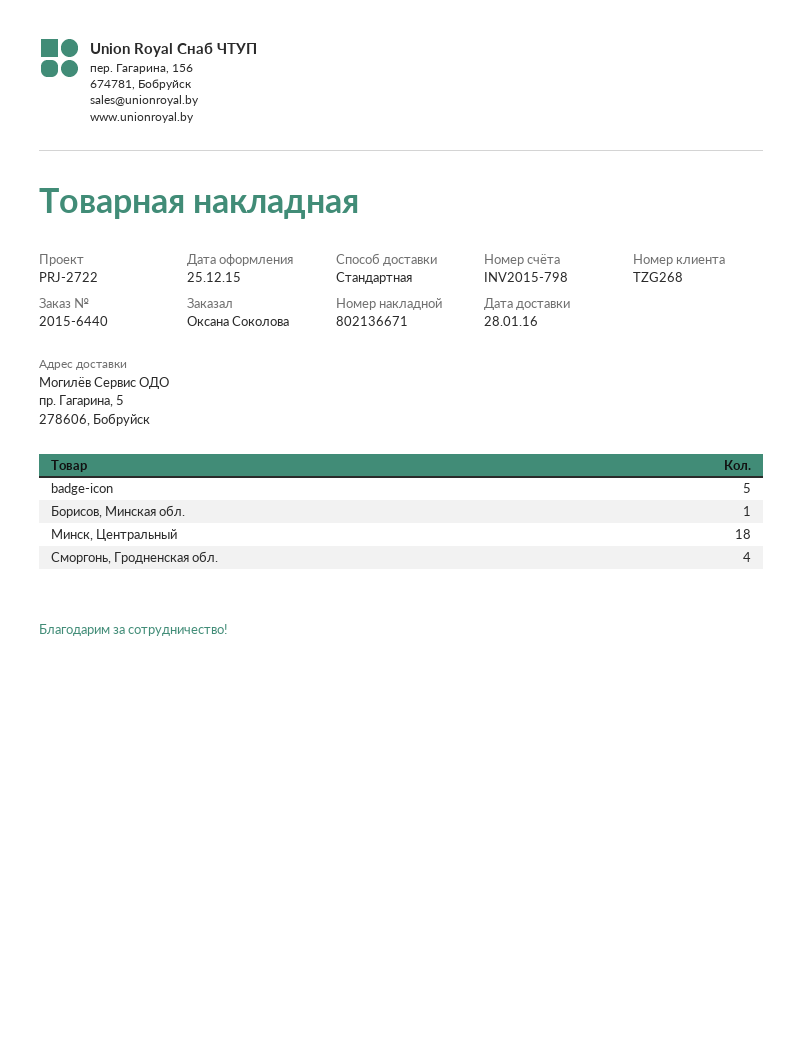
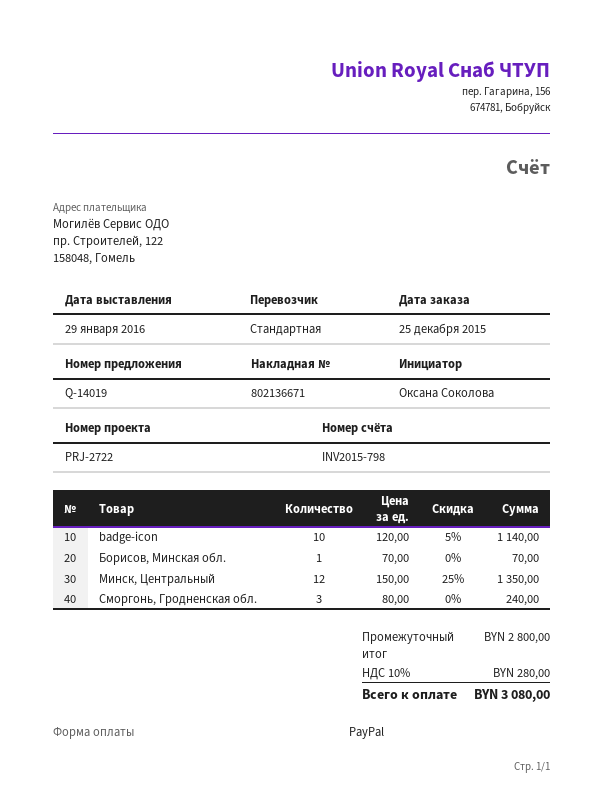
badge-icon: 5 -> 10
Минск, Центральный: 18 -> 12
Сморгонь, Гродненская обл.: 4 -> 3

